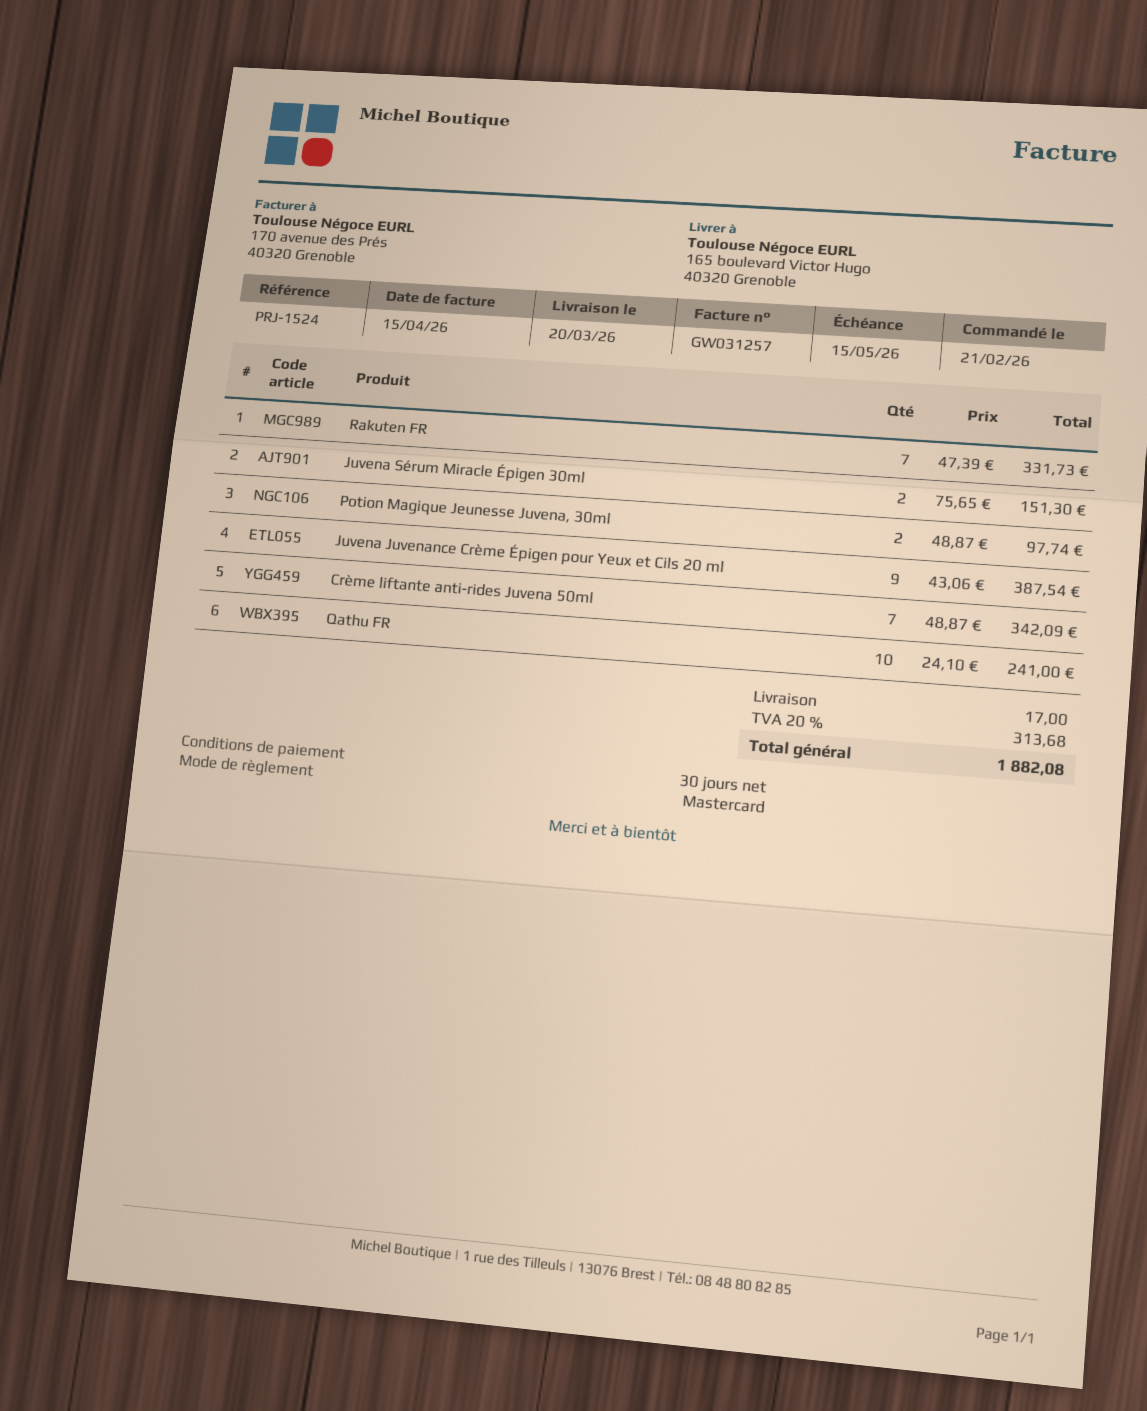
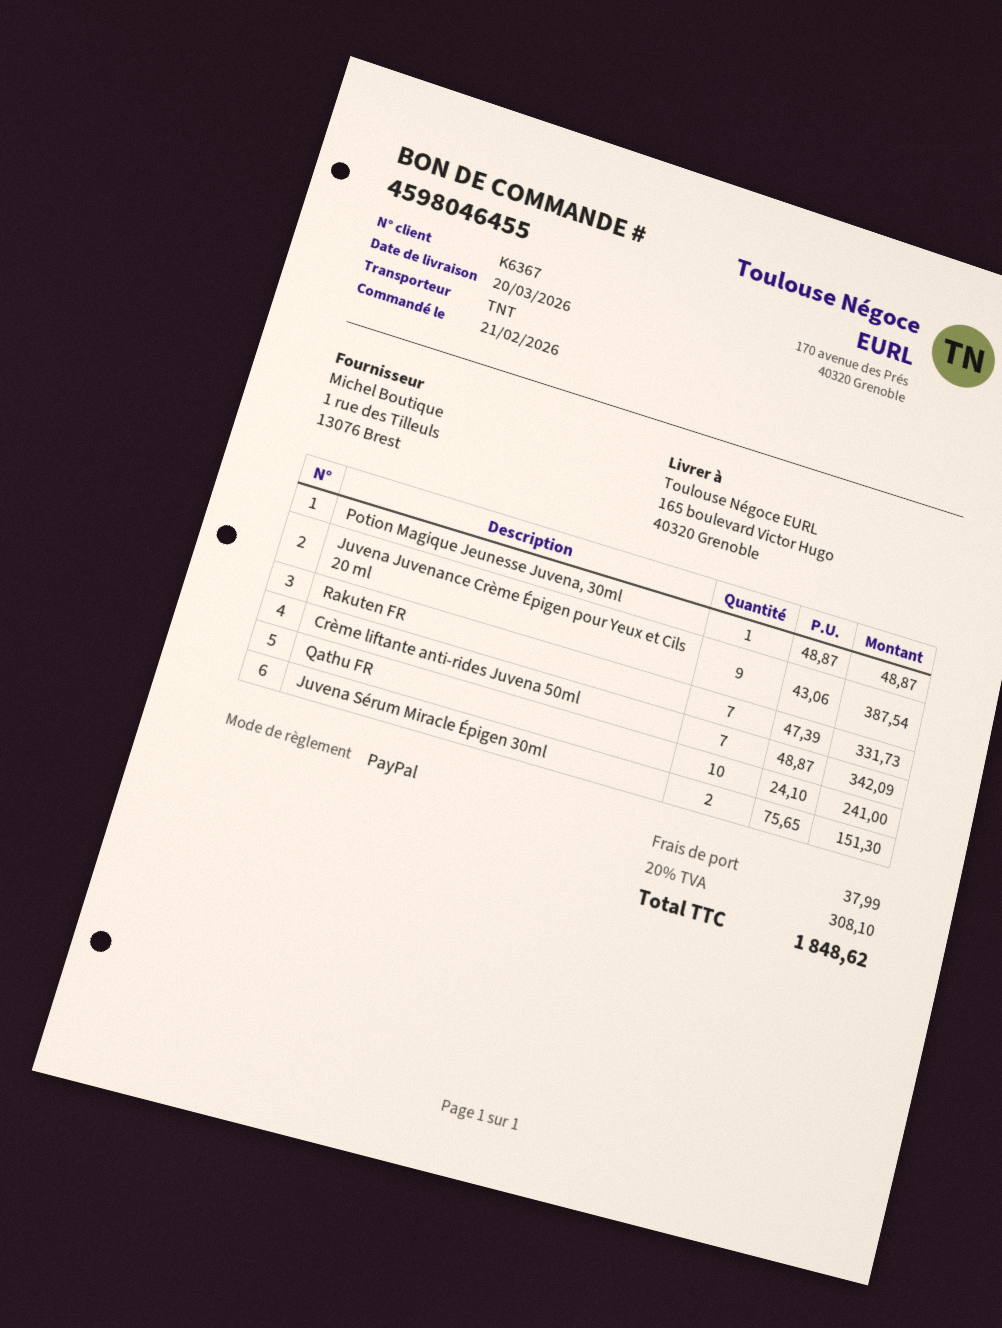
payment method: Mastercard -> PayPal
Potion Magique Jeunesse Juvena, 30ml: 2 x 48.87 = 97.74 -> 1 x 48.87 = 48.87
shipping: 17.00 -> 37.99
tax: 20% = 313.68 -> 20% = 308.10
total: 1882.08 -> 1848.62

